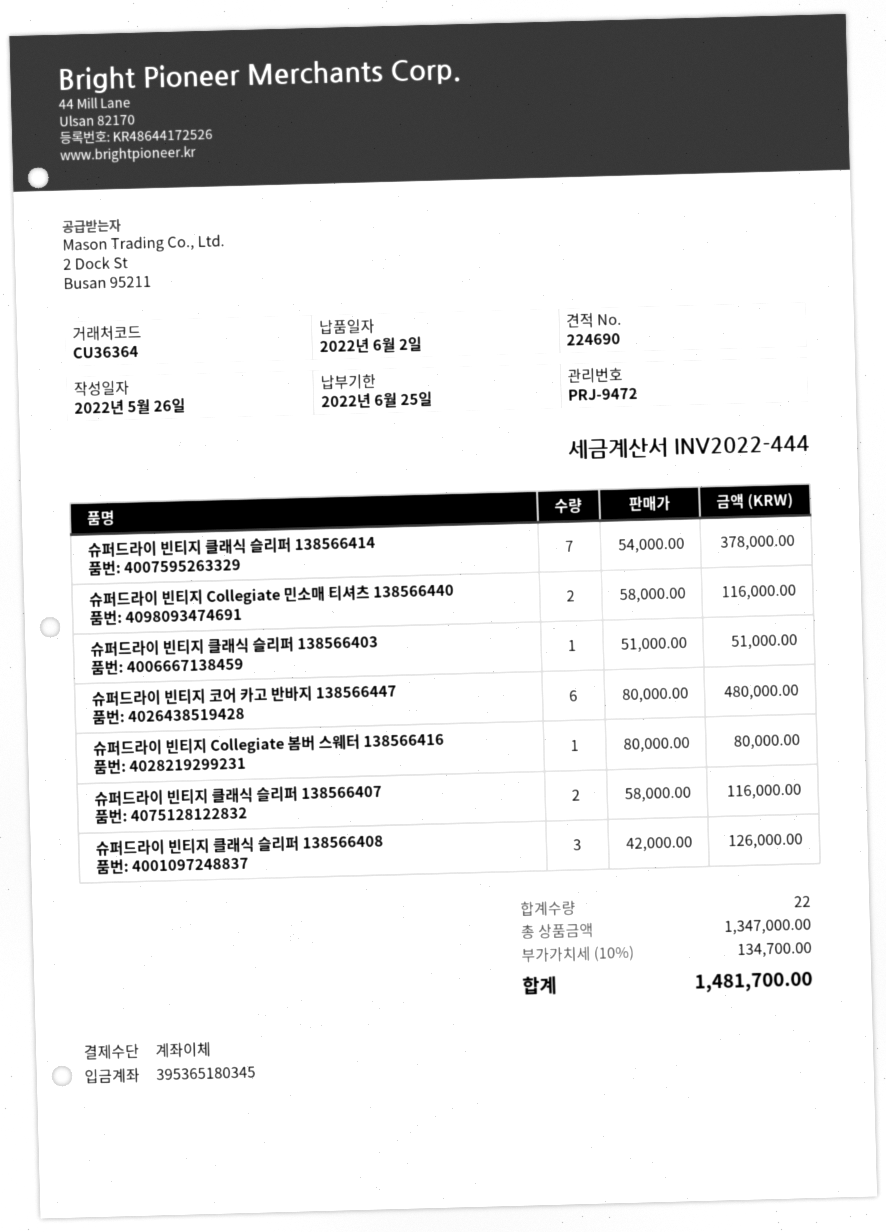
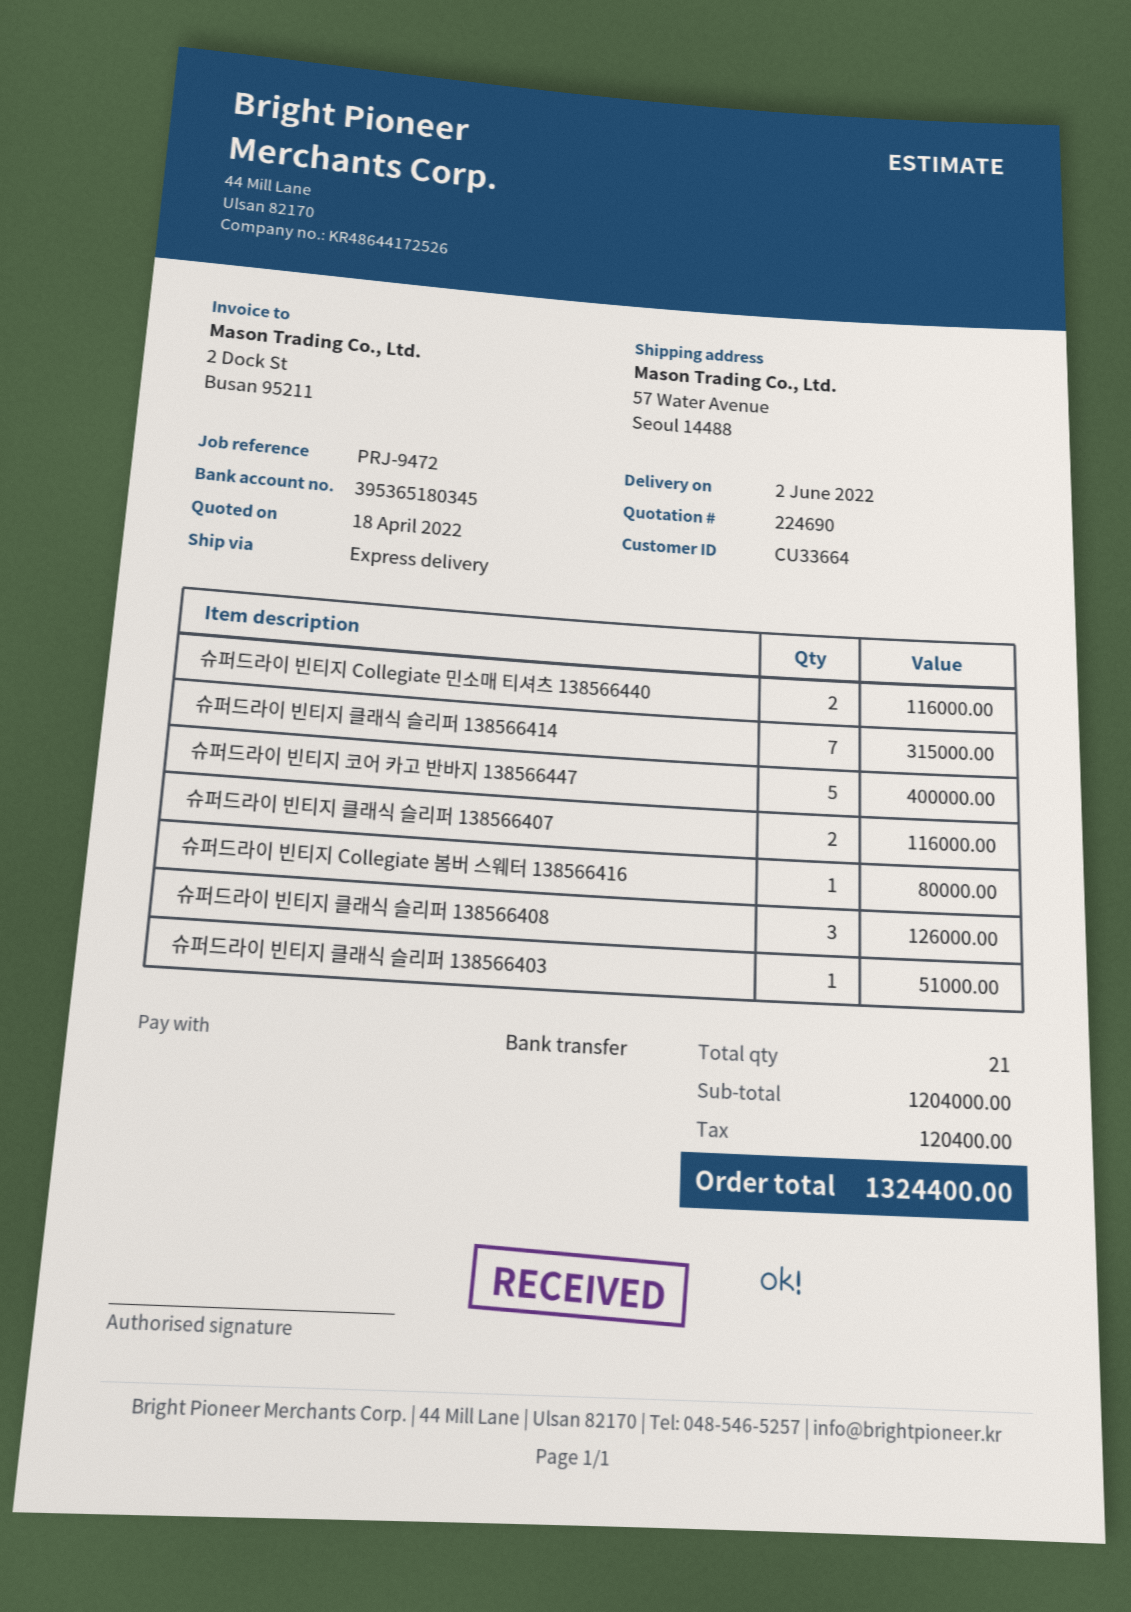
customer number: CU36364 -> CU33664
슈퍼드라이 빈티지 클래식 슬리퍼 138566414: 7 for 378000.00 -> 7 for 315000.00
슈퍼드라이 빈티지 코어 카고 반바지 138566447: 6 for 480000.00 -> 5 for 400000.00
total quantity: 22 -> 21
subtotal: 1347000.00 -> 1204000.00
tax: 134700.00 -> 120400.00
total: 1481700.00 -> 1324400.00

